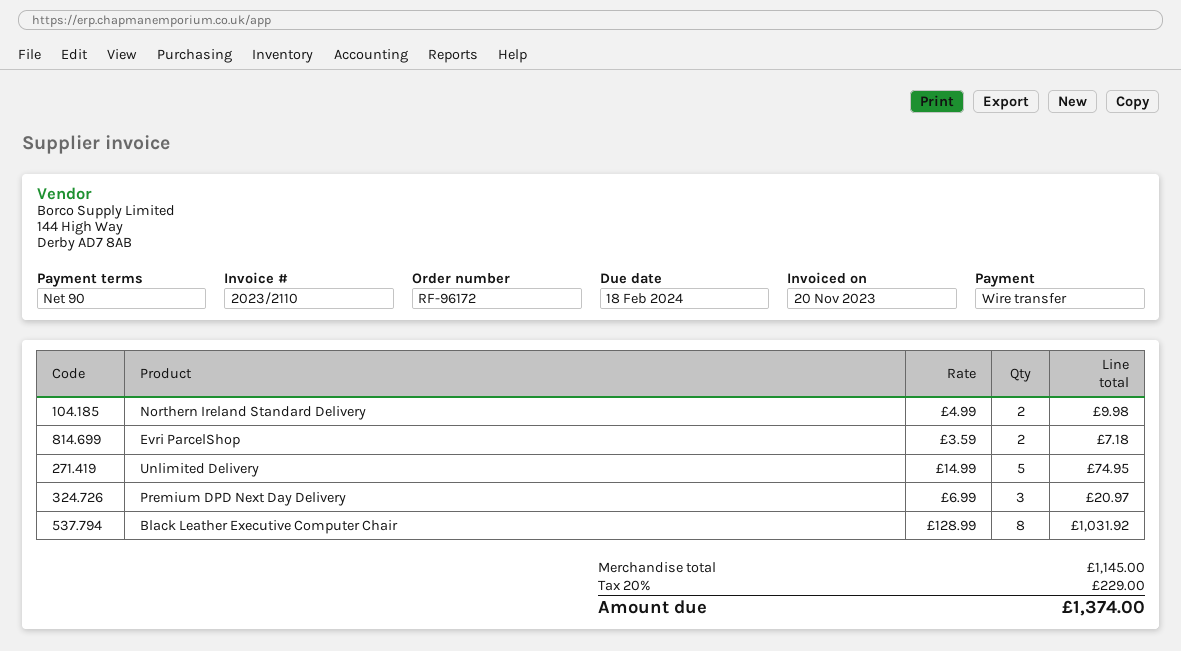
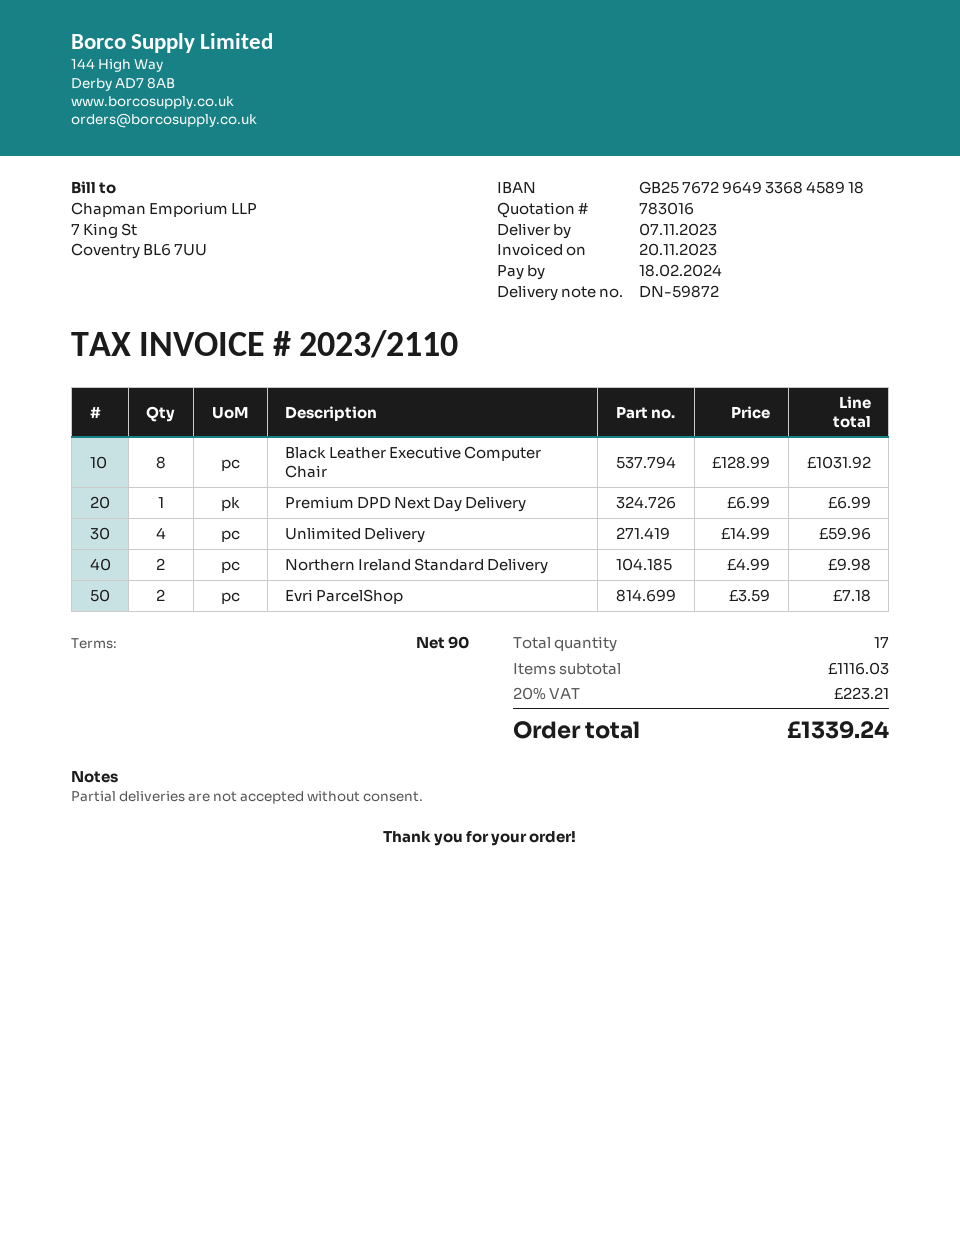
Unlimited Delivery: 5 x 14.99 = 74.95 -> 4 x 14.99 = 59.96
Premium DPD Next Day Delivery: 3 x 6.99 = 20.97 -> 1 x 6.99 = 6.99
subtotal: 1145.00 -> 1116.03
tax: 20% = 229.00 -> 20% = 223.21
total: 1374.00 -> 1339.24

